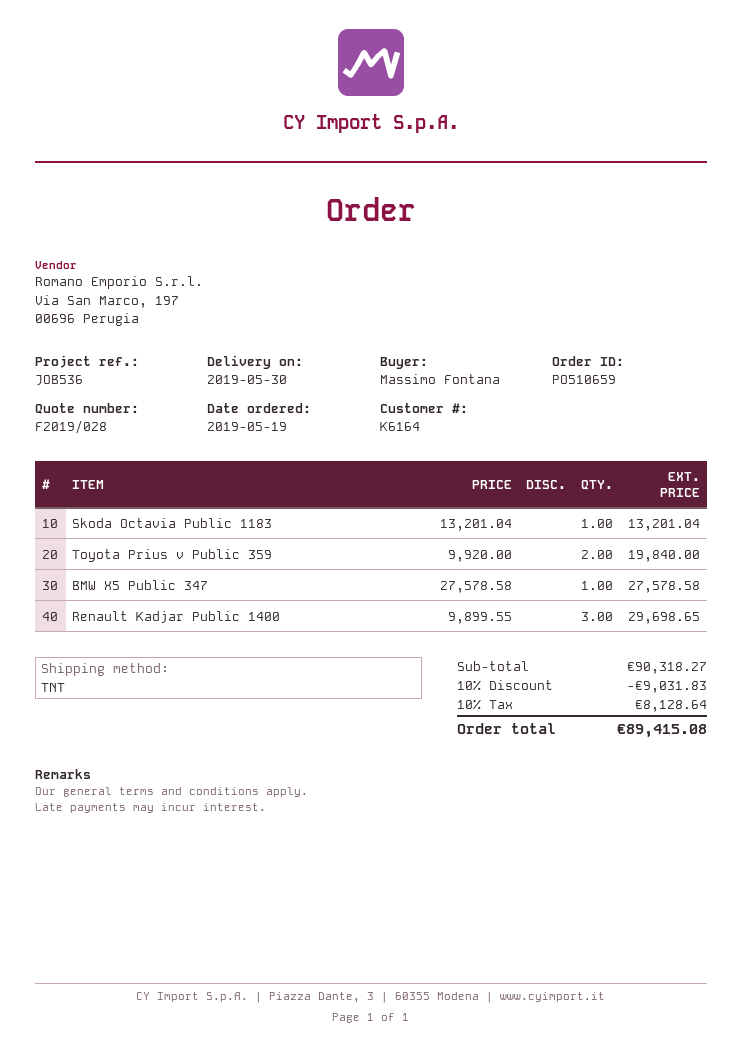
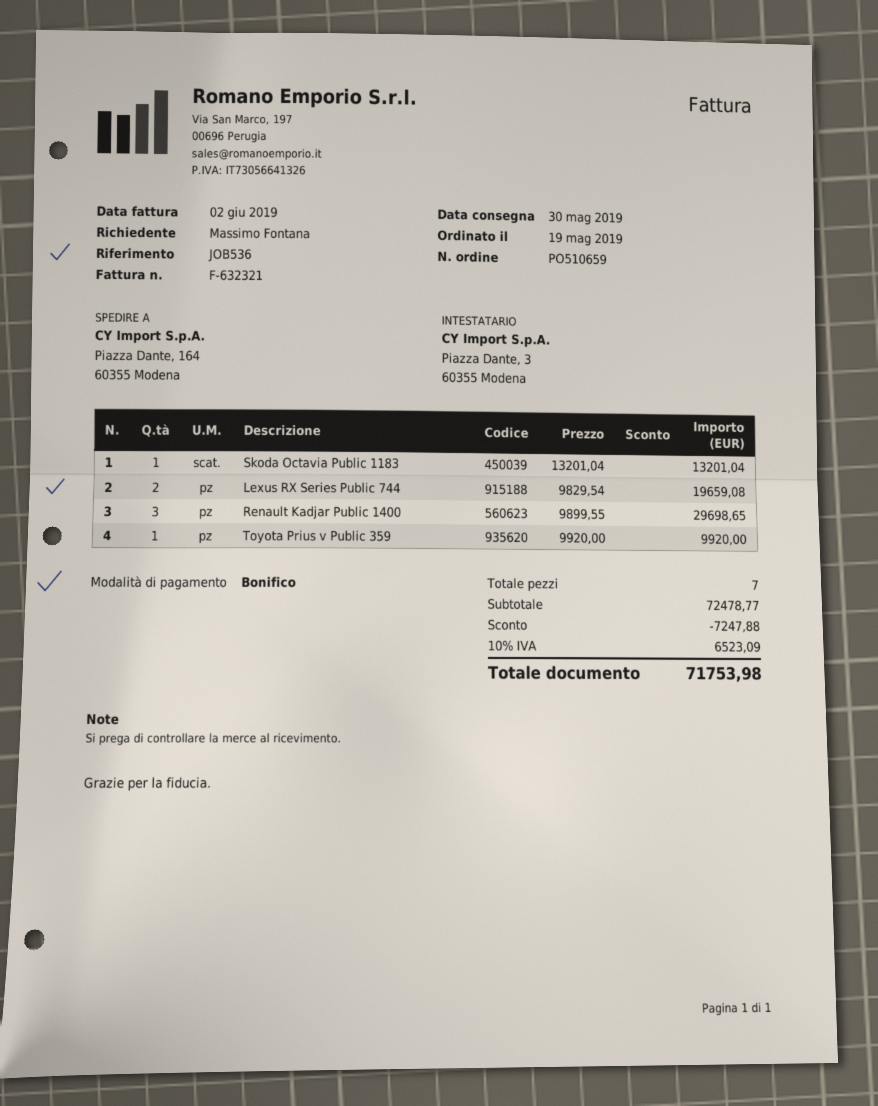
Toyota Prius v Public 359: 2 x 9920.00 = 19840.00 -> 1 x 9920.00 = 9920.00
BMW X5 Public 347: 1 x 27578.58 = 27578.58 -> none
Lexus RX Series Public 744: none -> 2 x 9829.54 = 19659.08
subtotal: 90318.27 -> 72478.77
discount: 9031.83 -> 7247.88
tax: 10% = 8128.64 -> 10% = 6523.09
total: 89415.08 -> 71753.98

